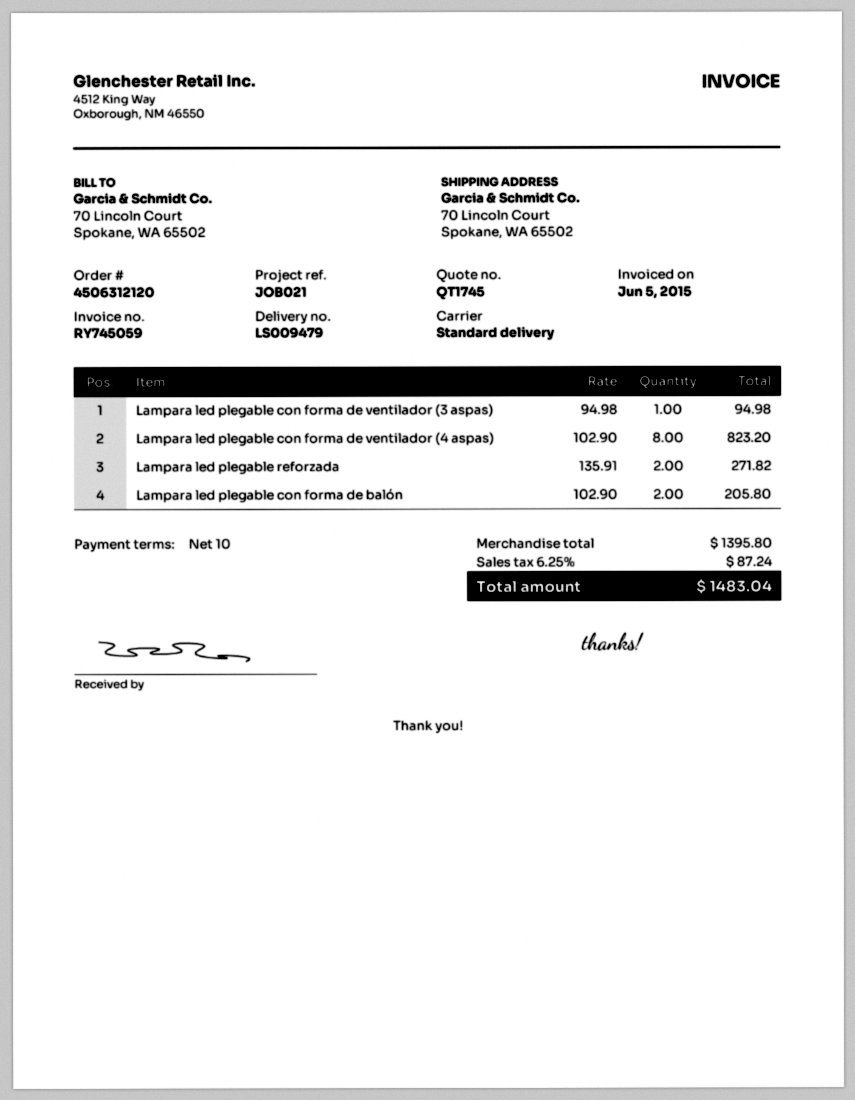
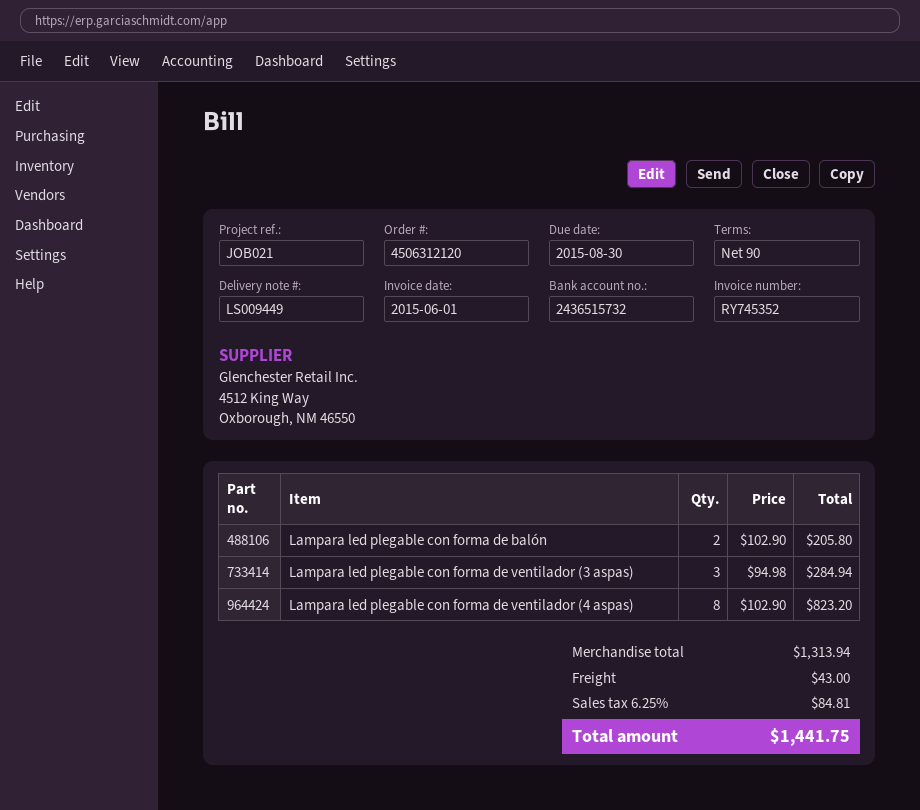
delivery note number: LS009479 -> LS009449
invoice number: RY745059 -> RY745352
invoice date: 2015-06-05 -> 2015-06-01
payment terms: 10 days -> 90 days
Lampara led plegable con forma de ventilador (3 aspas): 1 x 94.98 = 94.98 -> 3 x 94.98 = 284.94
Lampara led plegable reforzada: 2 x 135.91 = 271.82 -> none
subtotal: 1395.80 -> 1313.94
shipping: none -> 43.00
tax: 6.25% = 87.24 -> 6.25% = 84.81
total: 1483.04 -> 1441.75

